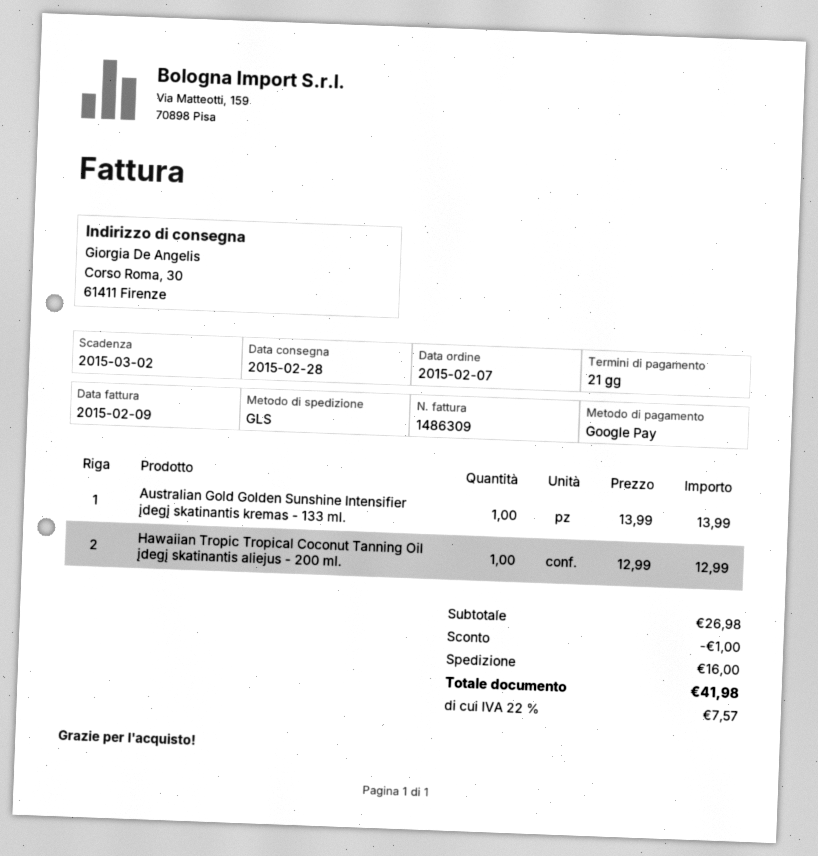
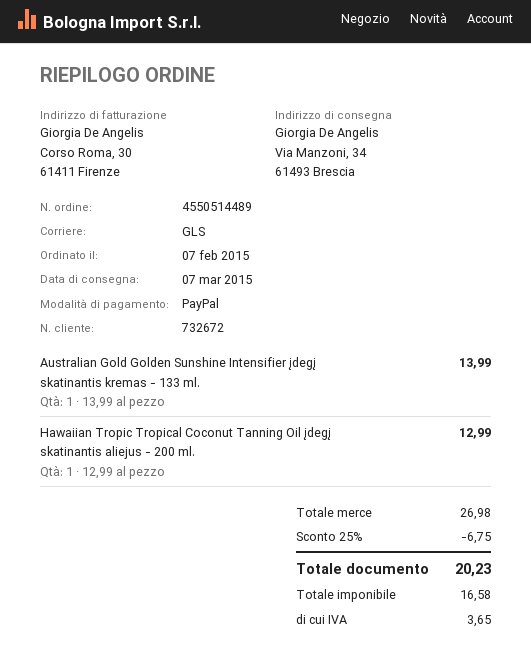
delivery date: 2015-02-28 -> 2015-03-07
payment method: Google Pay -> PayPal
ship to: Corso Roma, 30, 61411 Firenze -> Via Manzoni, 34, 61493 Brescia
discount: 1.00 -> 6.75
shipping: 16.00 -> none
tax: 7.57 -> 3.65
total: 41.98 -> 20.23

